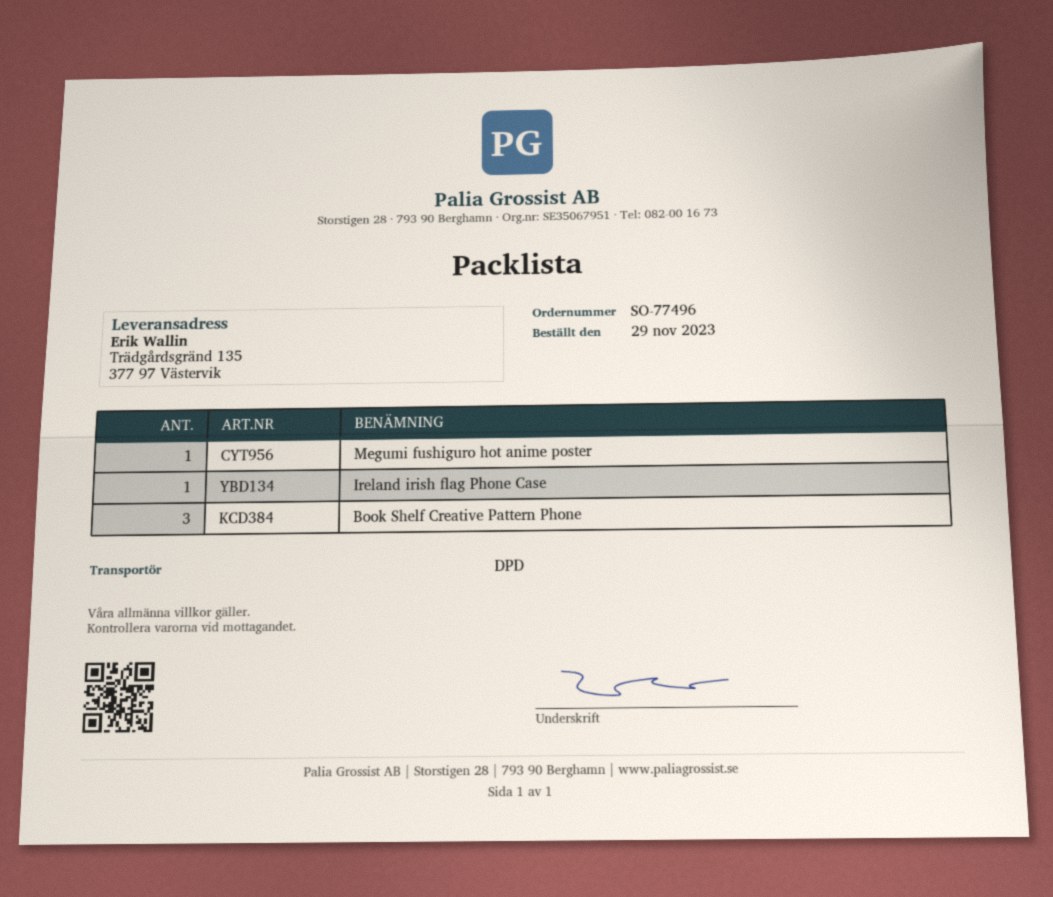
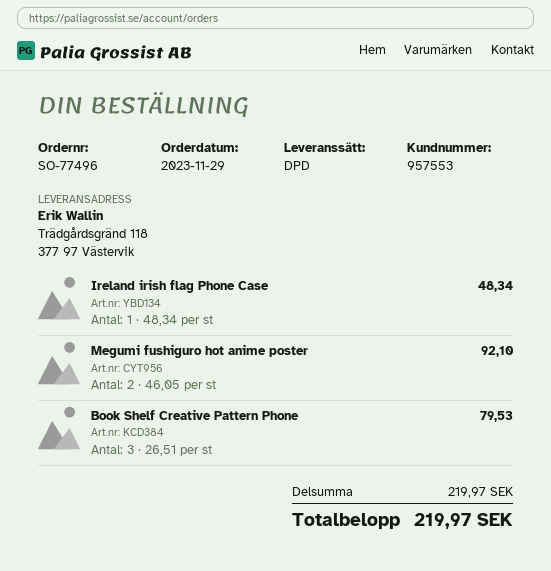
ship to: Trädgårdsgränd 135, 377 97 Västervik -> Trädgårdsgränd 118, 377 97 Västervik
Megumi fushiguro hot anime poster: 1 -> 2

